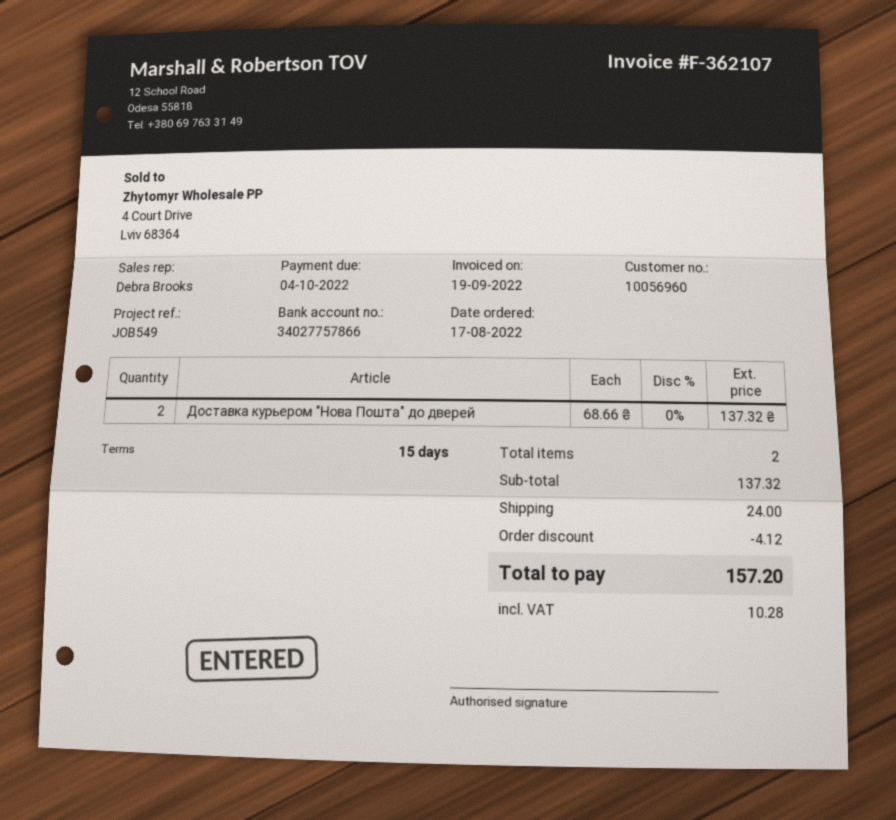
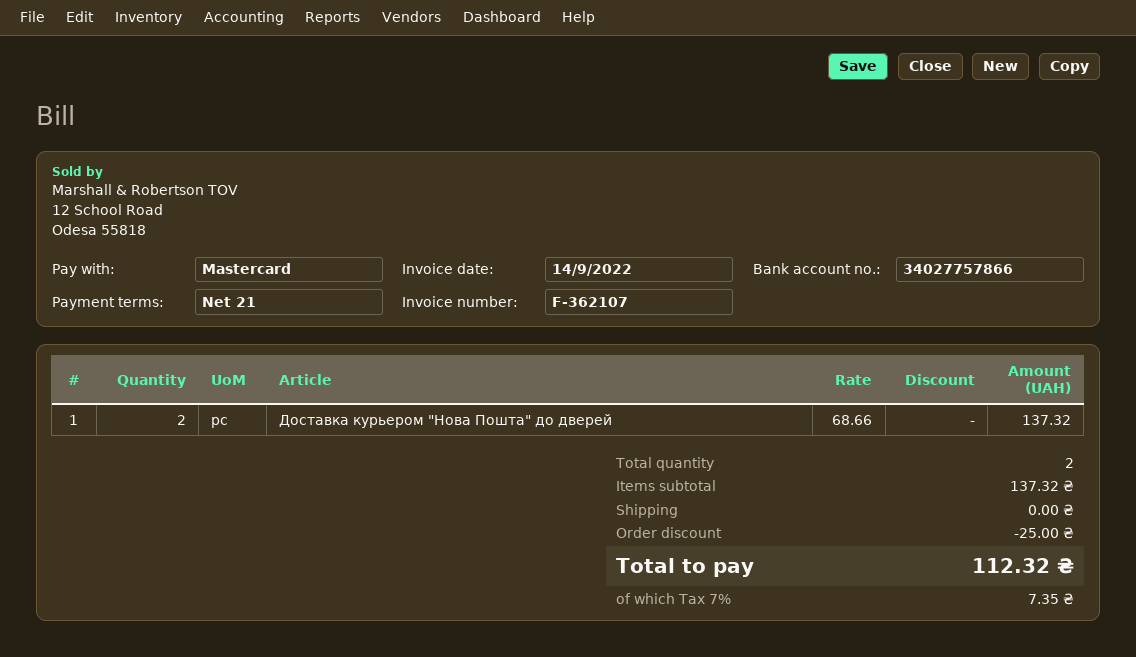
invoice date: 2022-09-19 -> 2022-09-14
payment terms: 15 days -> 21 days
discount: 4.12 -> 25.00
shipping: 24.00 -> 0.00
tax: 10.28 -> 7.35
total: 157.20 -> 112.32

